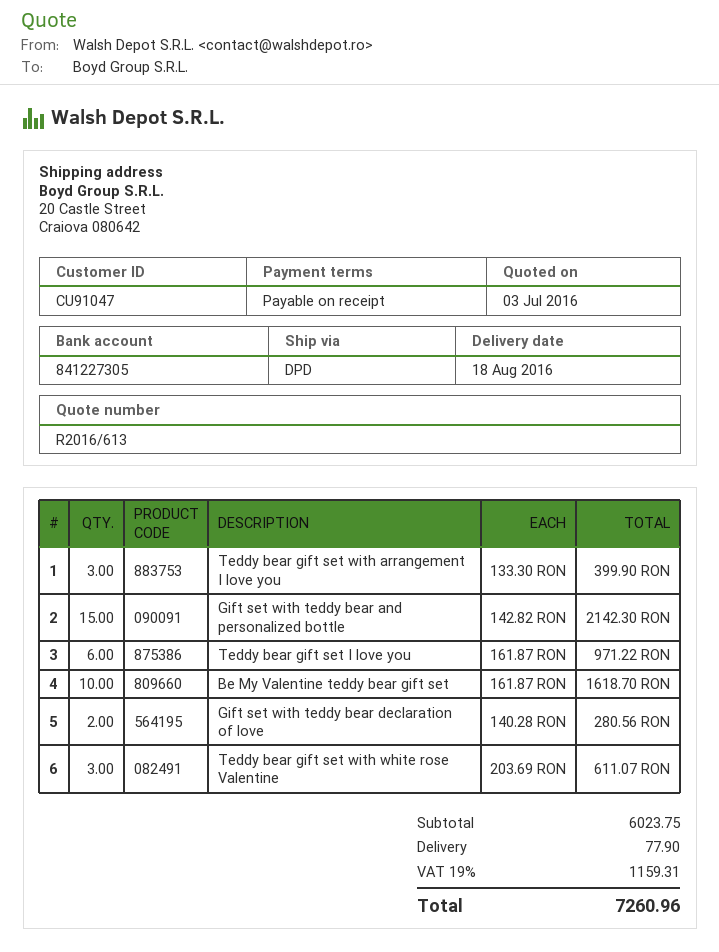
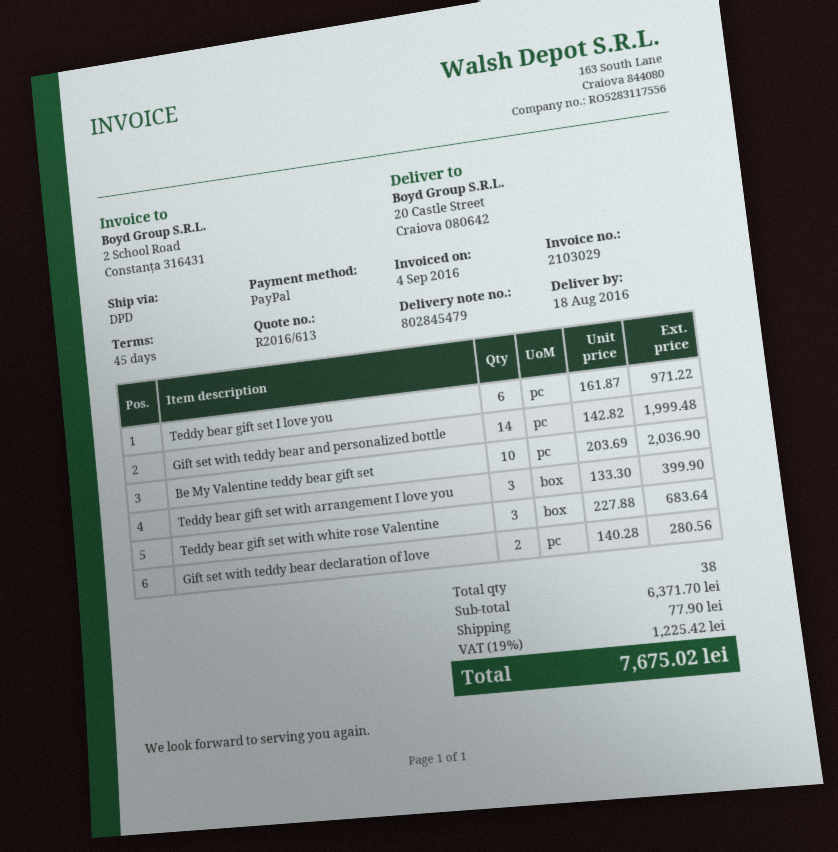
payment terms: on receipt -> 45 days
Gift set with teddy bear and personalized bottle: 15 x 142.82 = 2142.30 -> 14 x 142.82 = 1999.48
Be My Valentine teddy bear gift set: 10 x 161.87 = 1618.70 -> 10 x 203.69 = 2036.90
Teddy bear gift set with white rose Valentine: 3 x 203.69 = 611.07 -> 3 x 227.88 = 683.64
subtotal: 6023.75 -> 6371.70
tax: 19% = 1159.31 -> 19% = 1225.42
total: 7260.96 -> 7675.02

